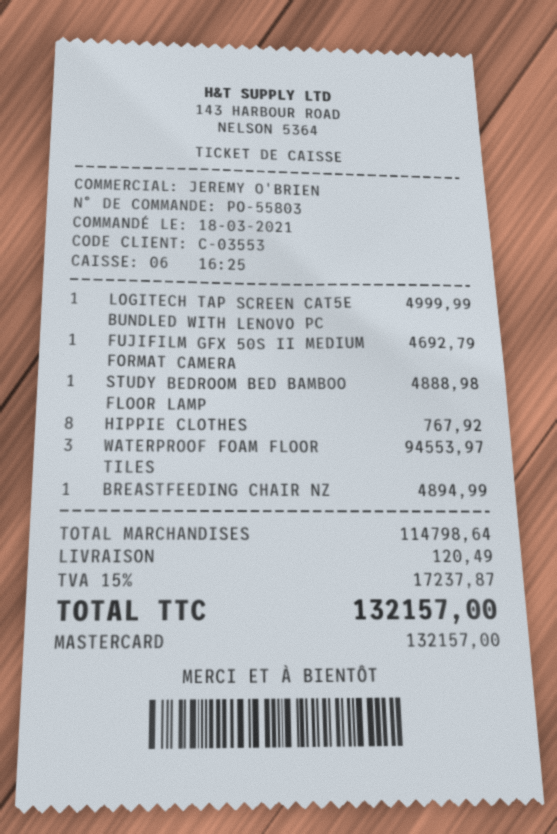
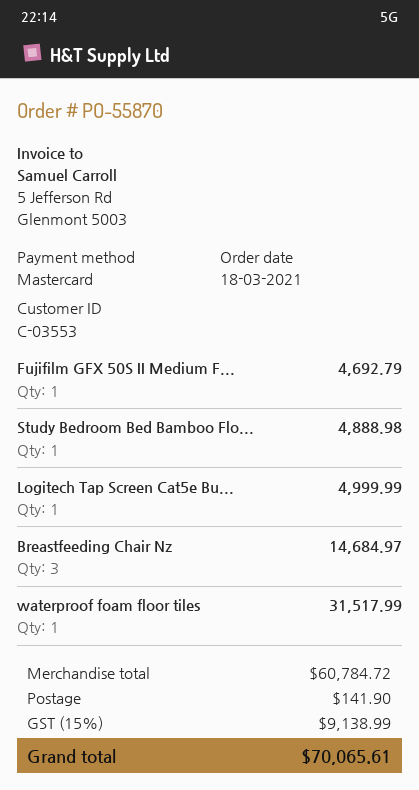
order number: PO-55803 -> PO-55870
HIPPIE CLOTHES: 8 for 767.92 -> none
WATERPROOF FOAM FLOOR TILES: 3 for 94553.97 -> 1 for 31517.99
BREASTFEEDING CHAIR NZ: 1 for 4894.99 -> 3 for 14684.97
subtotal: 114798.64 -> 60784.72
shipping: 120.49 -> 141.90
tax: 15% = 17237.87 -> 15% = 9138.99
total: 132157.00 -> 70065.61

